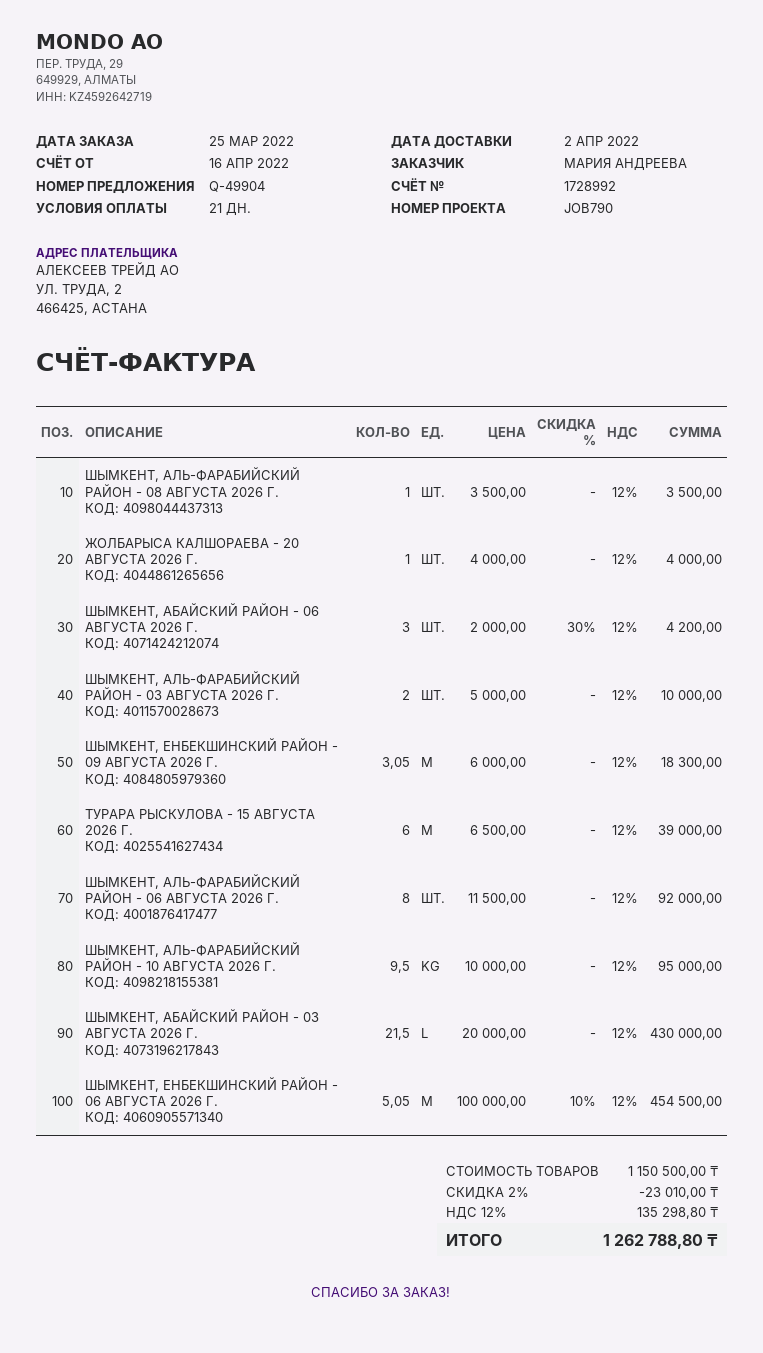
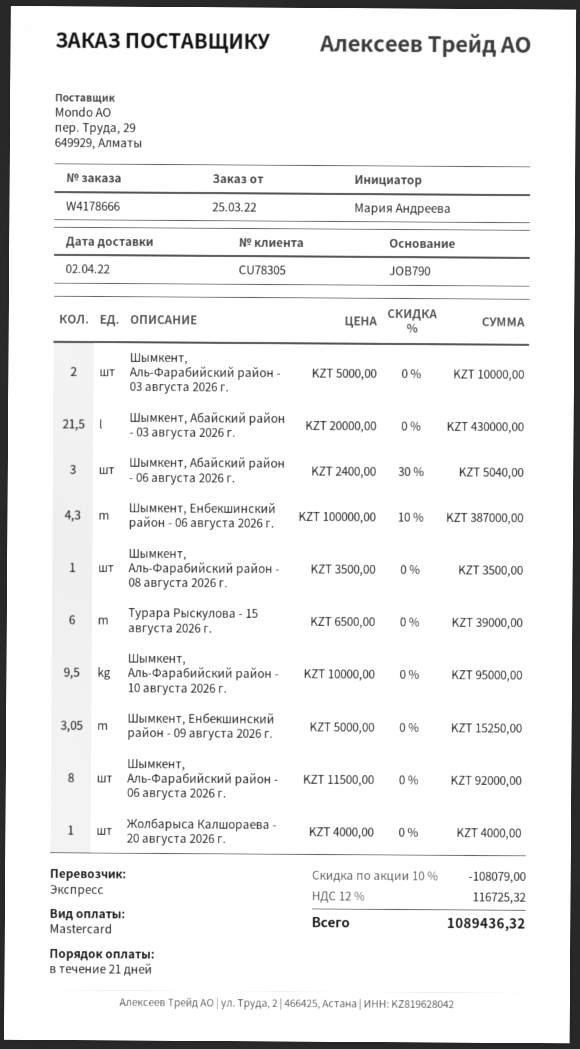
ШЫМКЕНТ, АБАЙСКИЙ РАЙОН - 06 АВГУСТА 2026 Г.: 3 x 2000.00 - 30% = 4200.00 -> 3 x 2400.00 - 30% = 5040.00
ШЫМКЕНТ, ЕНБЕКШИНСКИЙ РАЙОН - 09 АВГУСТА 2026 Г.: 3.05 x 6000.00 = 18300.00 -> 3.05 x 5000.00 = 15250.00
ШЫМКЕНТ, ЕНБЕКШИНСКИЙ РАЙОН - 06 АВГУСТА 2026 Г.: 5.05 x 100000.00 - 10% = 454500.00 -> 4.3 x 100000.00 - 10% = 387000.00
discount: 2% = 23010.00 -> 10% = 108079.00
tax: 12% = 135298.80 -> 12% = 116725.32
total: 1262788.80 -> 1089436.32

